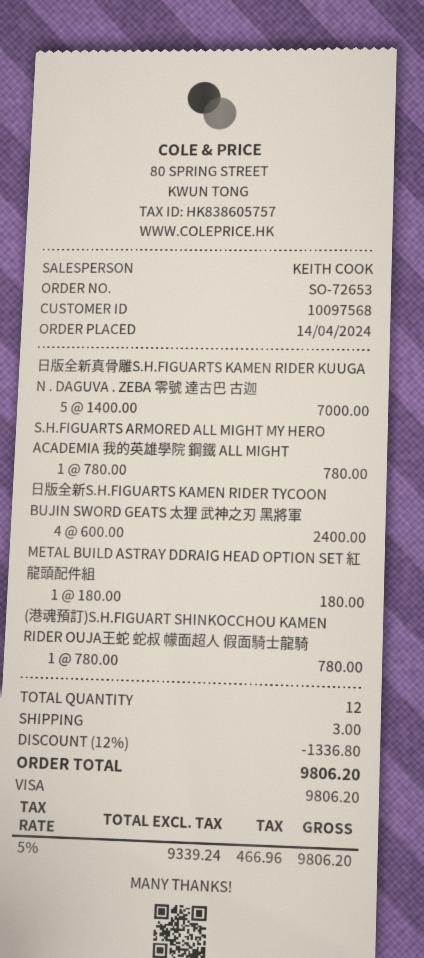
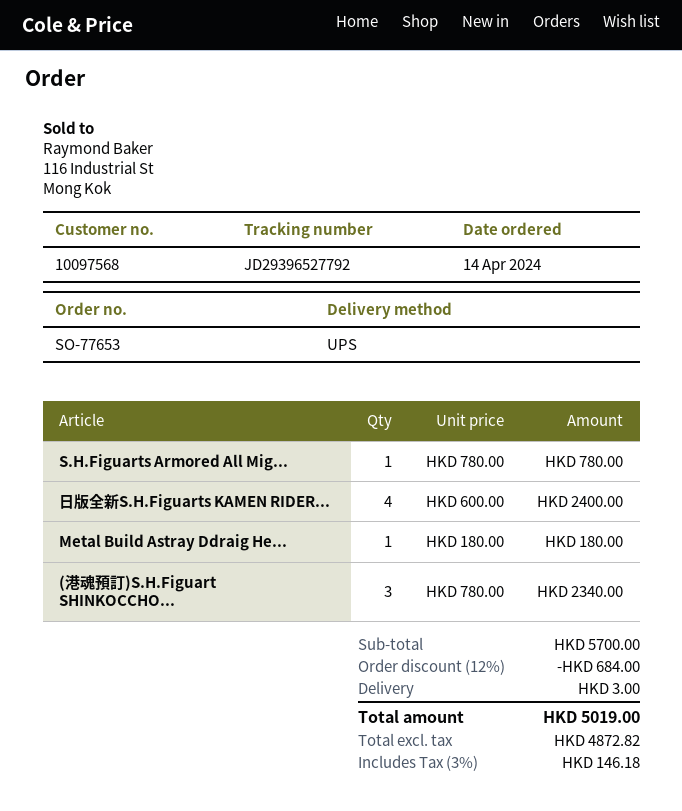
order number: SO-72653 -> SO-77653
日版全新真骨雕S.H.FIGUARTS KAMEN RIDER KUUGA N . DAGUVA . ZEBA 零號 達古巴 古迦: 5 x 1400.00 = 7000.00 -> none
(港魂預訂)S.H.FIGUART SHINKOCCHOU KAMEN RIDER OUJA王蛇 蛇叔 幪面超人 假面騎士龍騎: 1 x 780.00 = 780.00 -> 3 x 780.00 = 2340.00
discount: 12% = 1336.80 -> 12% = 684.00
net: 9339.24 -> 4872.82
tax: 5% = 466.96 -> 3% = 146.18
total: 9806.20 -> 5019.00

